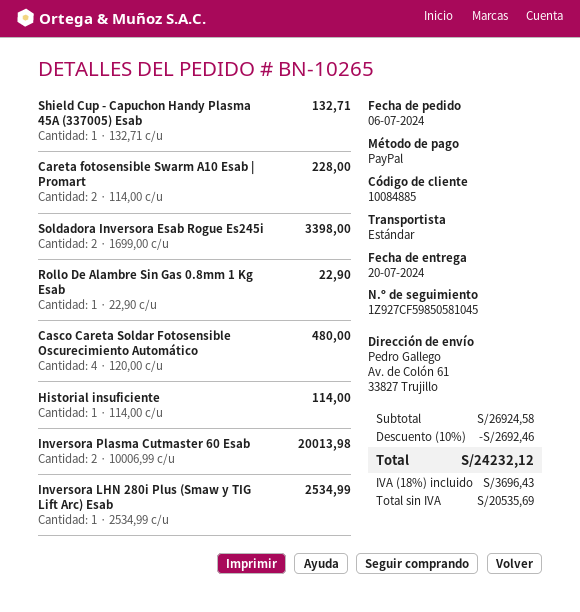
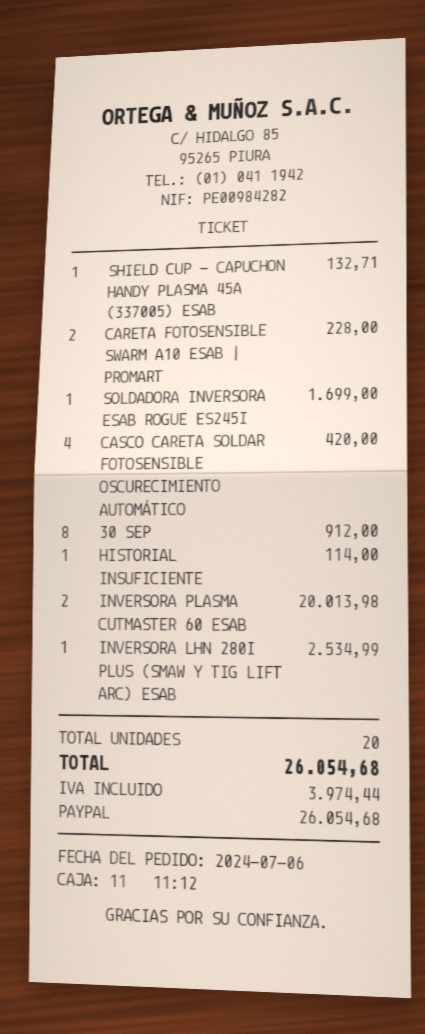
Soldadora Inversora Esab Rogue Es245i: 2 for 3398.00 -> 1 for 1699.00
Rollo De Alambre Sin Gas 0.8mm 1 Kg Esab: 1 for 22.90 -> none
Casco Careta Soldar Fotosensible Oscurecimiento Automático: 4 for 480.00 -> 4 for 420.00
30 SEP: none -> 8 for 912.00
discount: 10% = 2692.46 -> none
tax: 3696.43 -> 3974.44
total: 24232.12 -> 26054.68

